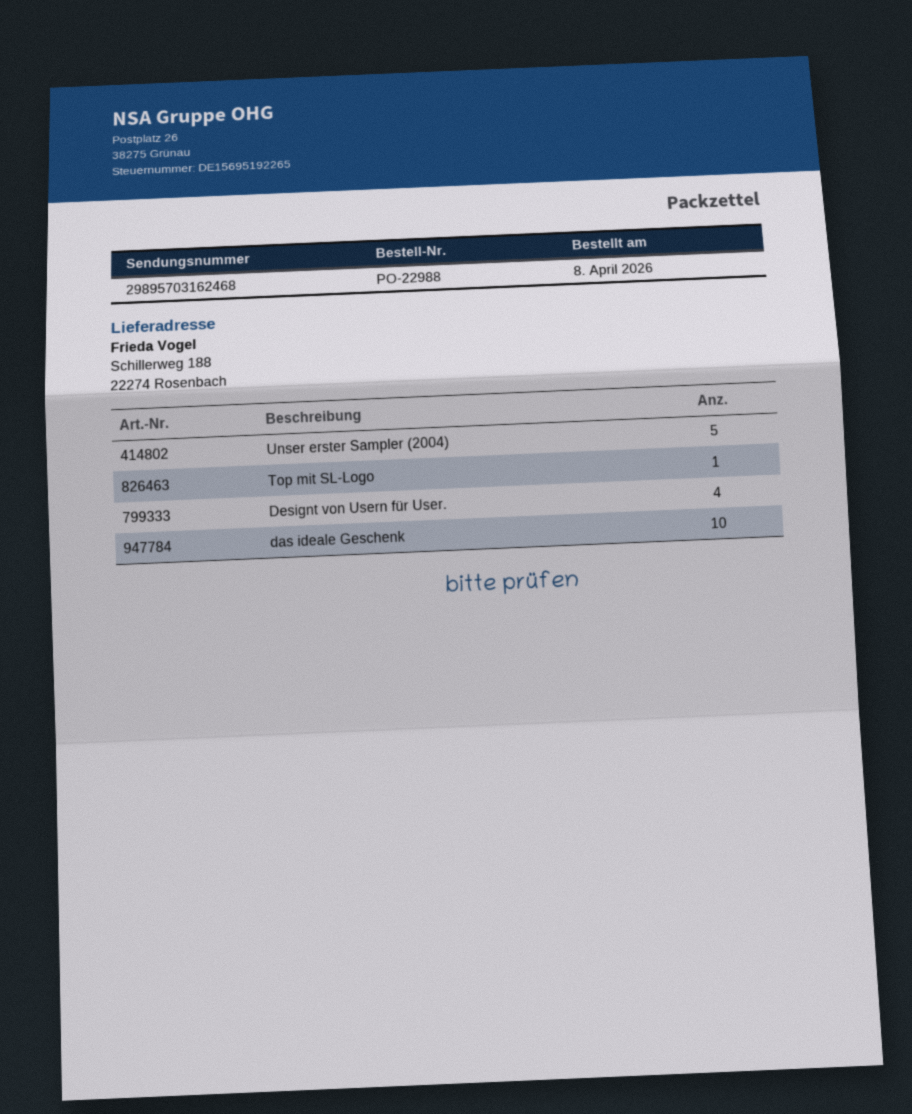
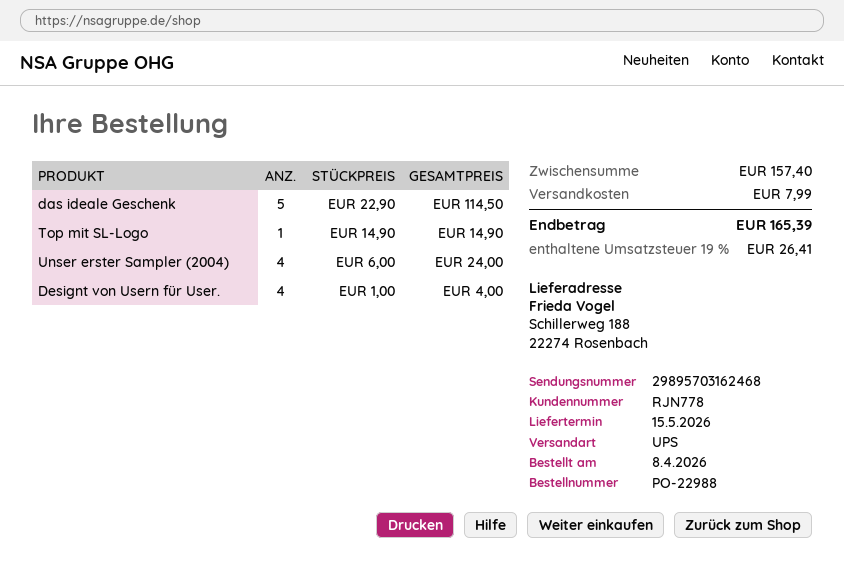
Unser erster Sampler (2004): 5 -> 4
das ideale Geschenk: 10 -> 5

